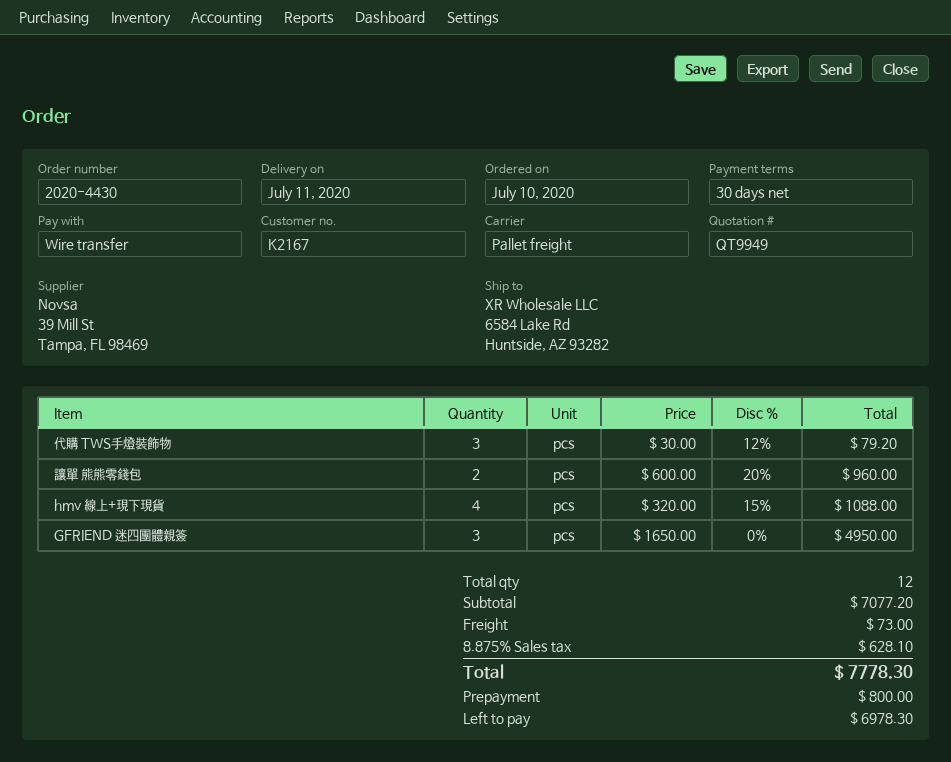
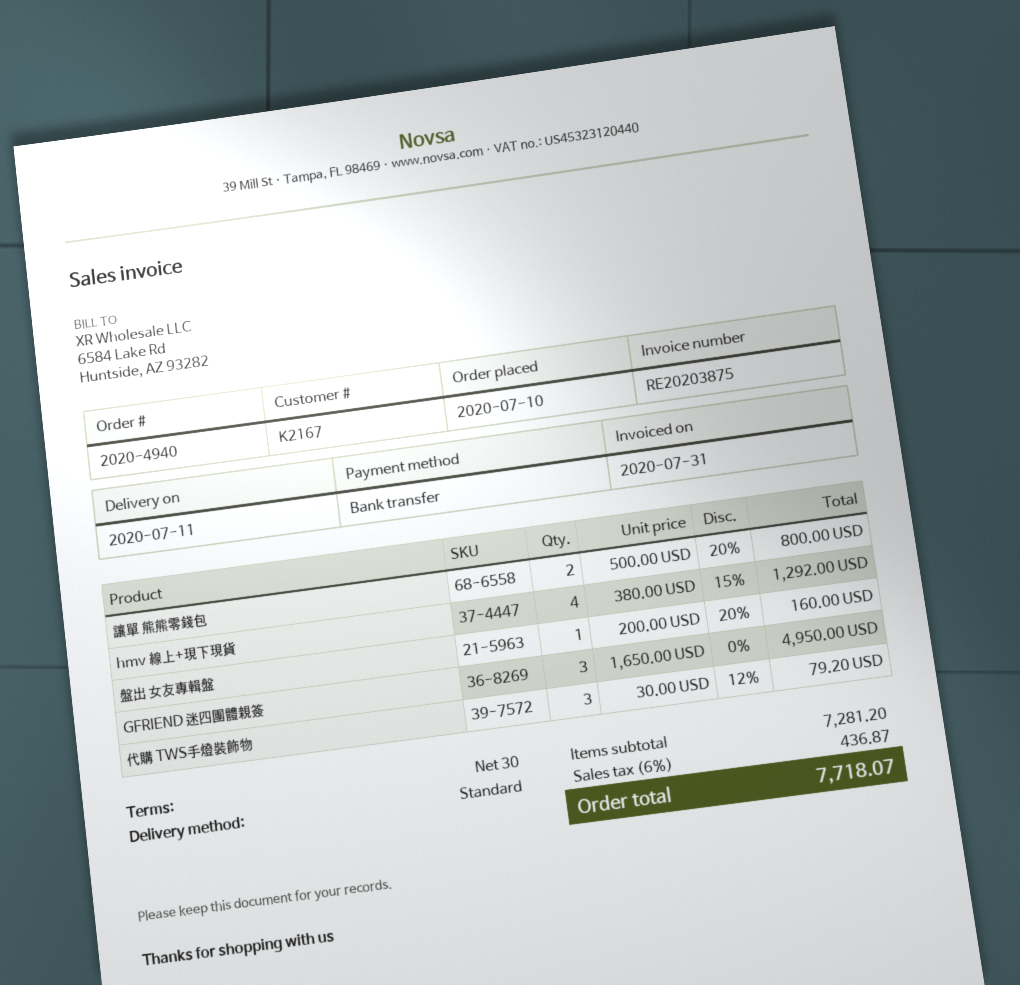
order number: 2020-4430 -> 2020-4940
shipping method: pallet freight -> standard
讓單 熊熊零錢包: 2 x 600.00 - 20% = 960.00 -> 2 x 500.00 - 20% = 800.00
hmv 線上+現下現貨: 4 x 320.00 - 15% = 1088.00 -> 4 x 380.00 - 15% = 1292.00
盤出 女友專輯盤: none -> 1 x 200.00 - 20% = 160.00
subtotal: 7077.20 -> 7281.20
shipping: 73.00 -> none
tax: 8.875% = 628.10 -> 6% = 436.87
total: 7778.30 -> 7718.07

